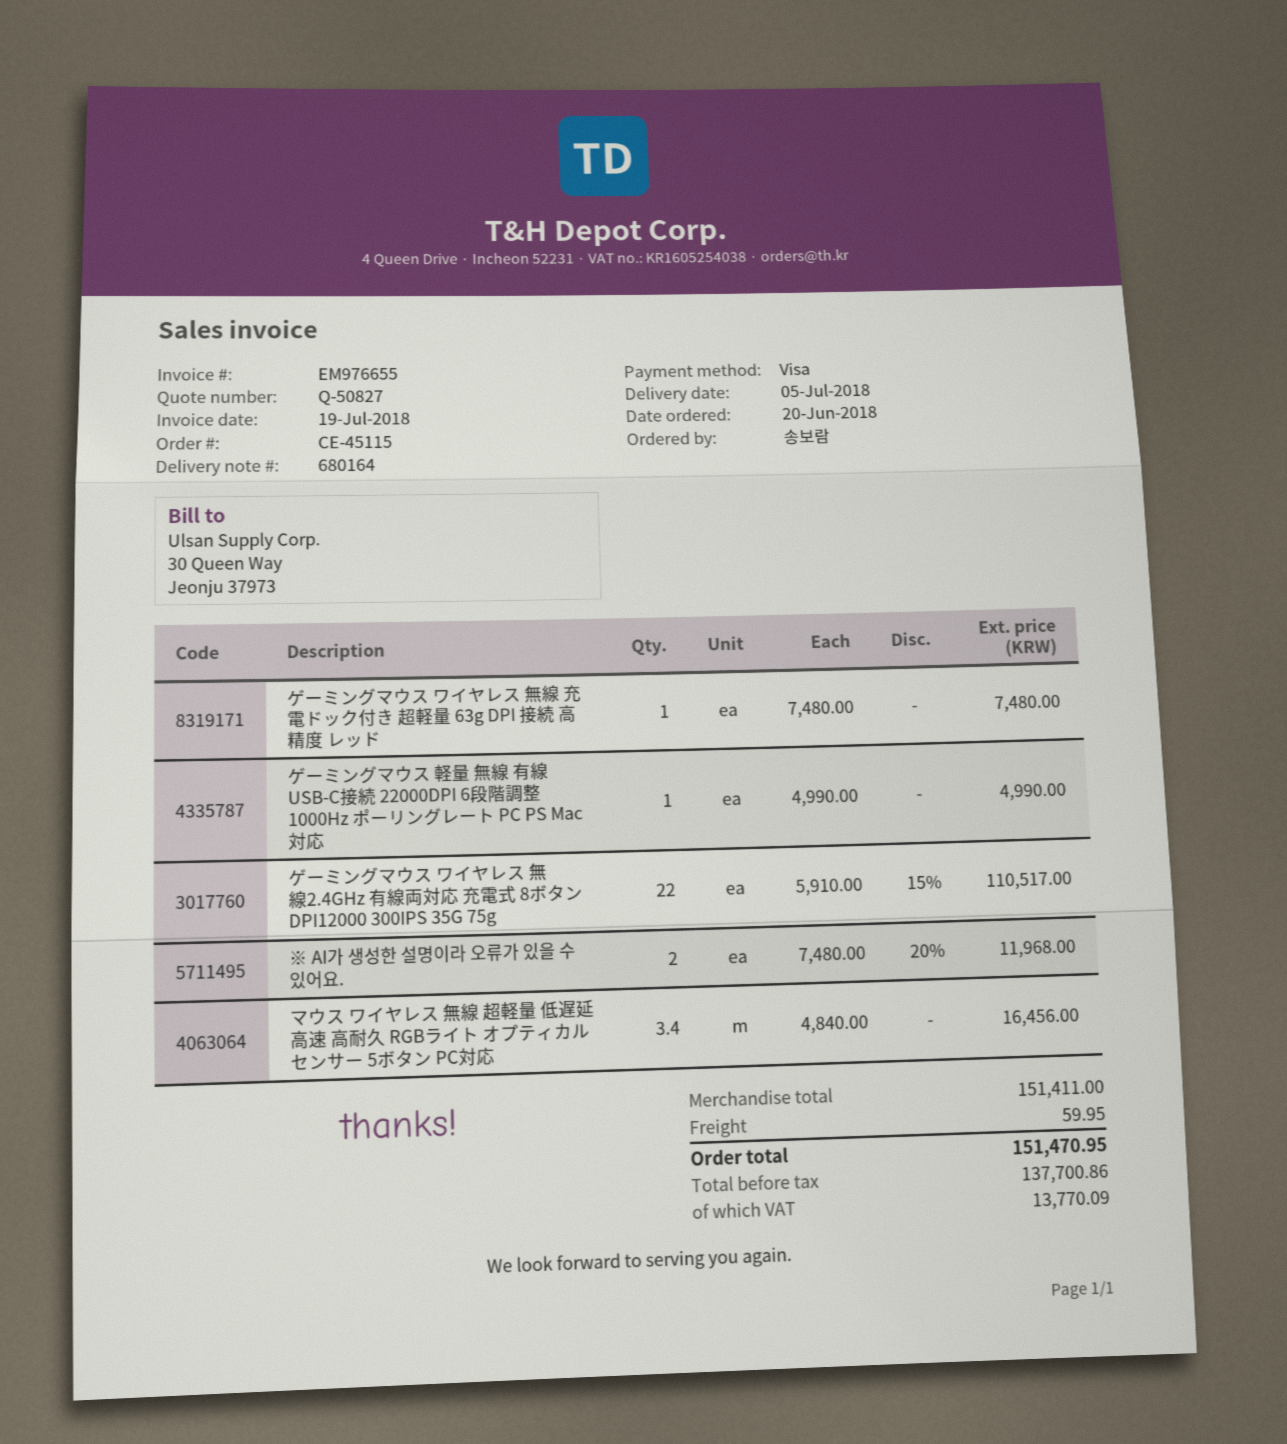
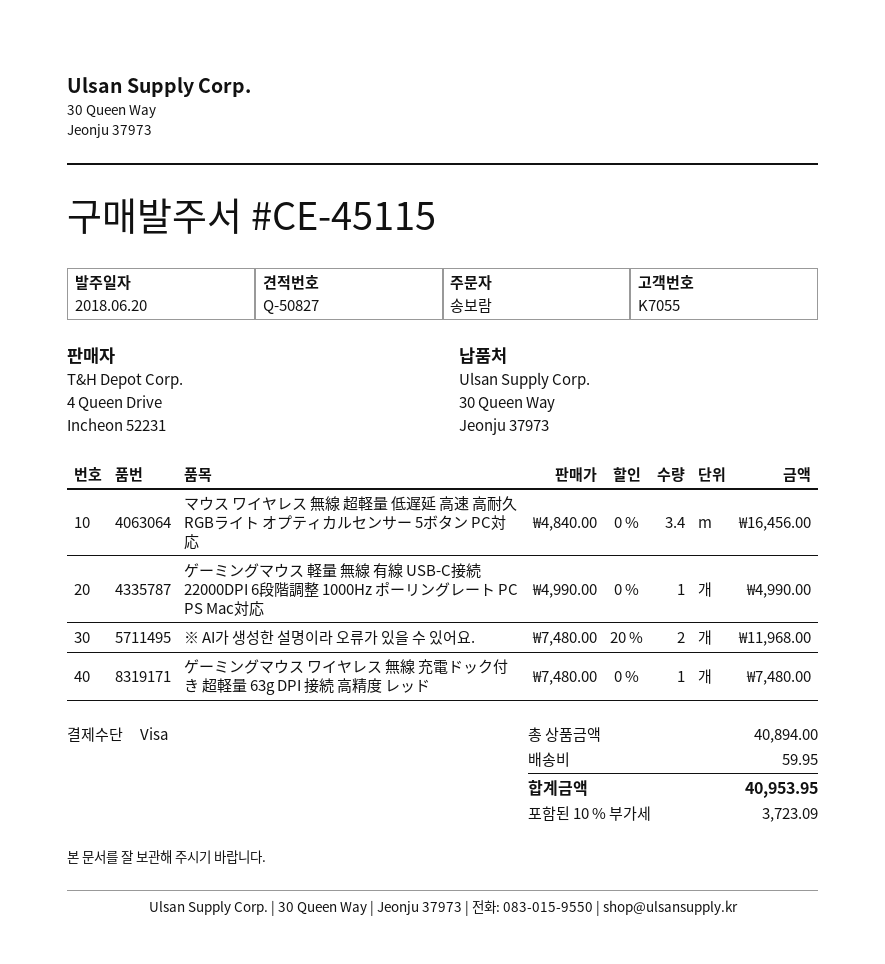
ゲーミングマウス ワイヤレス 無線2.4GHz 有線両対応 充電式 8ボタン DPI12000 300IPS 35G 75g: 22 x 5910.00 - 15% = 110517.00 -> none
subtotal: 151411.00 -> 40894.00
tax: 13770.09 -> 3723.09
total: 151470.95 -> 40953.95

